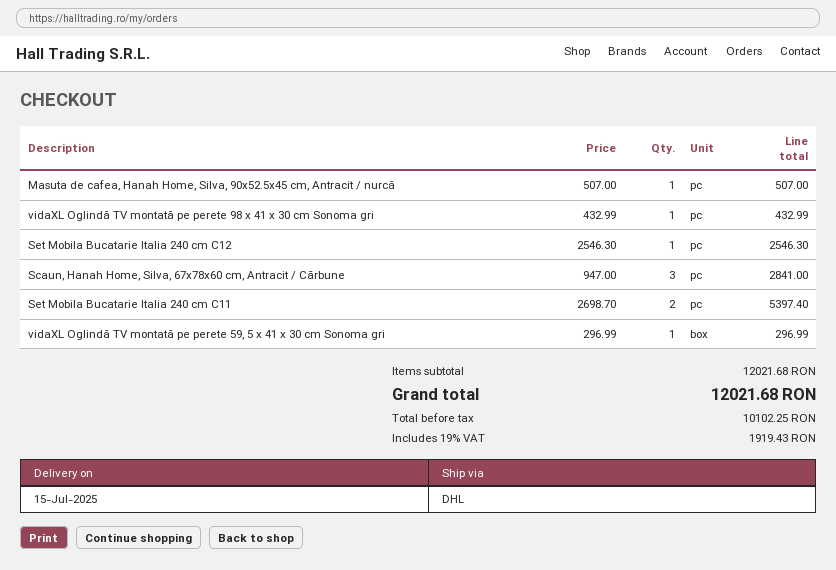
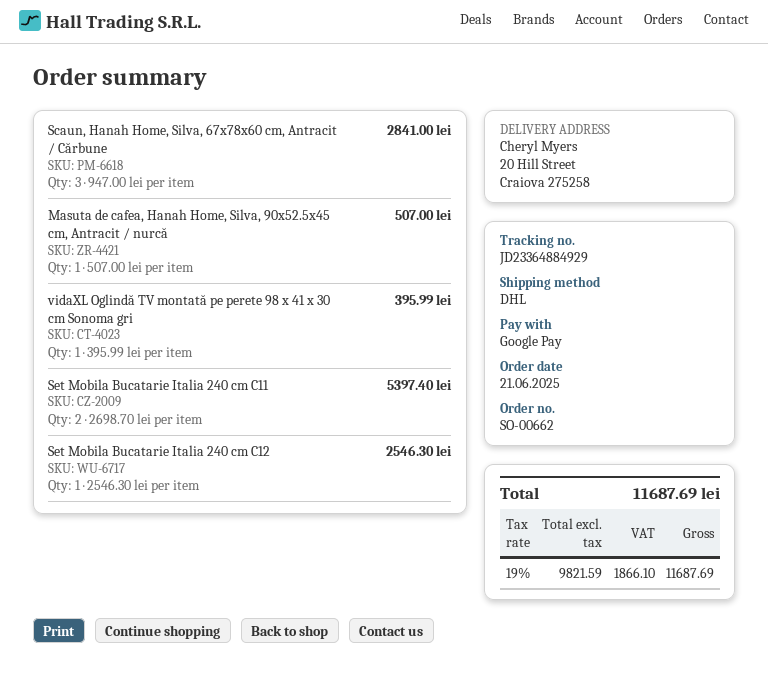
vidaXL Oglindă TV montată pe perete 98 x 41 x 30 cm Sonoma gri: 1 x 432.99 = 432.99 -> 1 x 395.99 = 395.99
vidaXL Oglindă TV montată pe perete 59, 5 x 41 x 30 cm Sonoma gri: 1 x 296.99 = 296.99 -> none
net: 10102.25 -> 9821.59
tax: 19% = 1919.43 -> 19% = 1866.10
total: 12021.68 -> 11687.69

